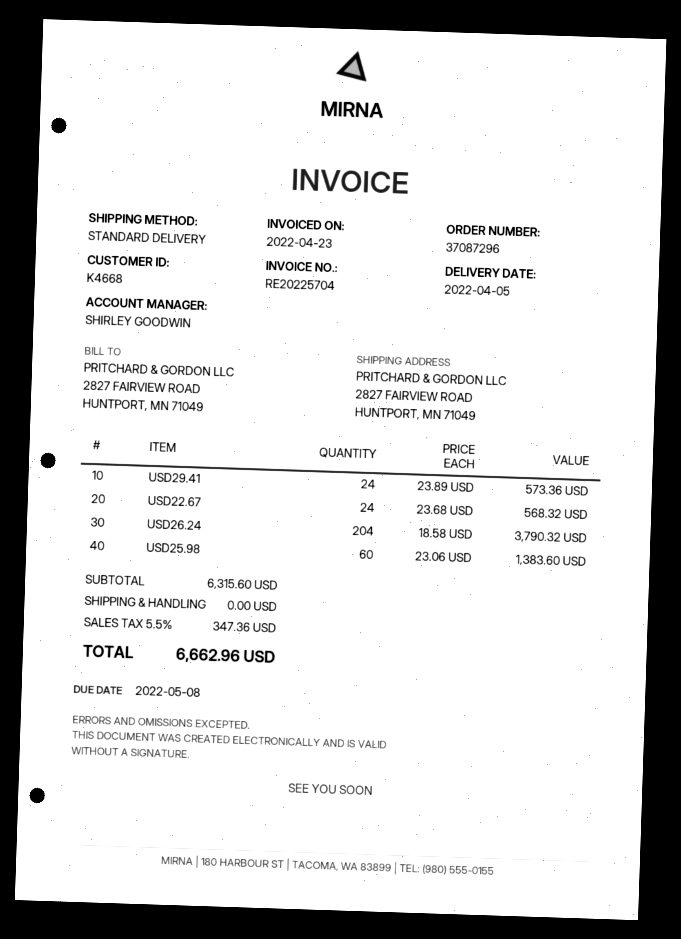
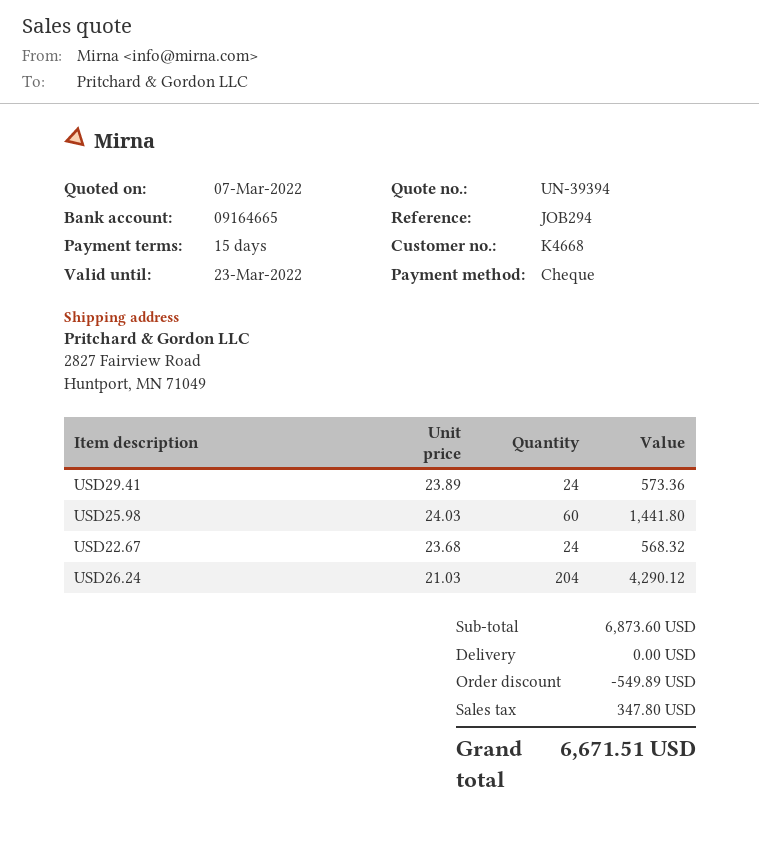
USD26.24: 204 x 18.58 = 3790.32 -> 204 x 21.03 = 4290.12
USD25.98: 60 x 23.06 = 1383.60 -> 60 x 24.03 = 1441.80
subtotal: 6315.60 -> 6873.60
discount: none -> 549.89
tax: 347.36 -> 347.80
total: 6662.96 -> 6671.51

